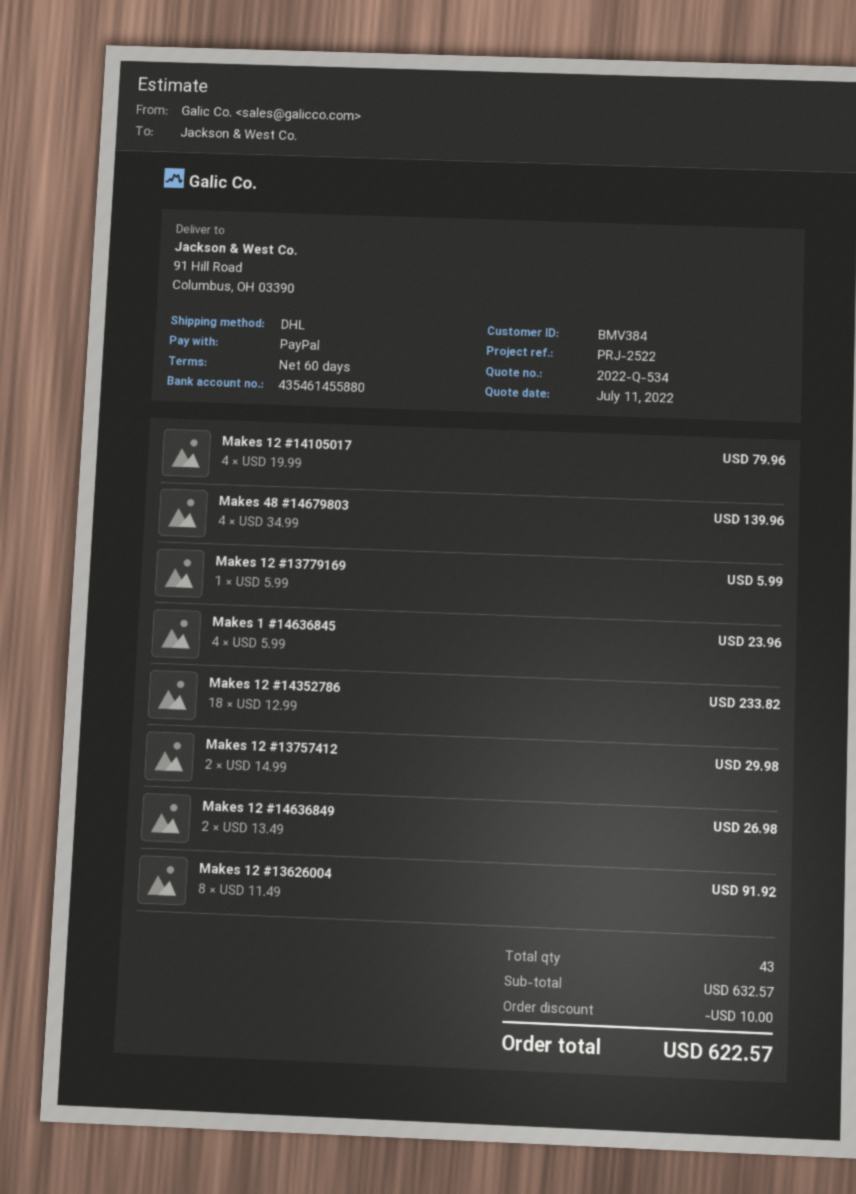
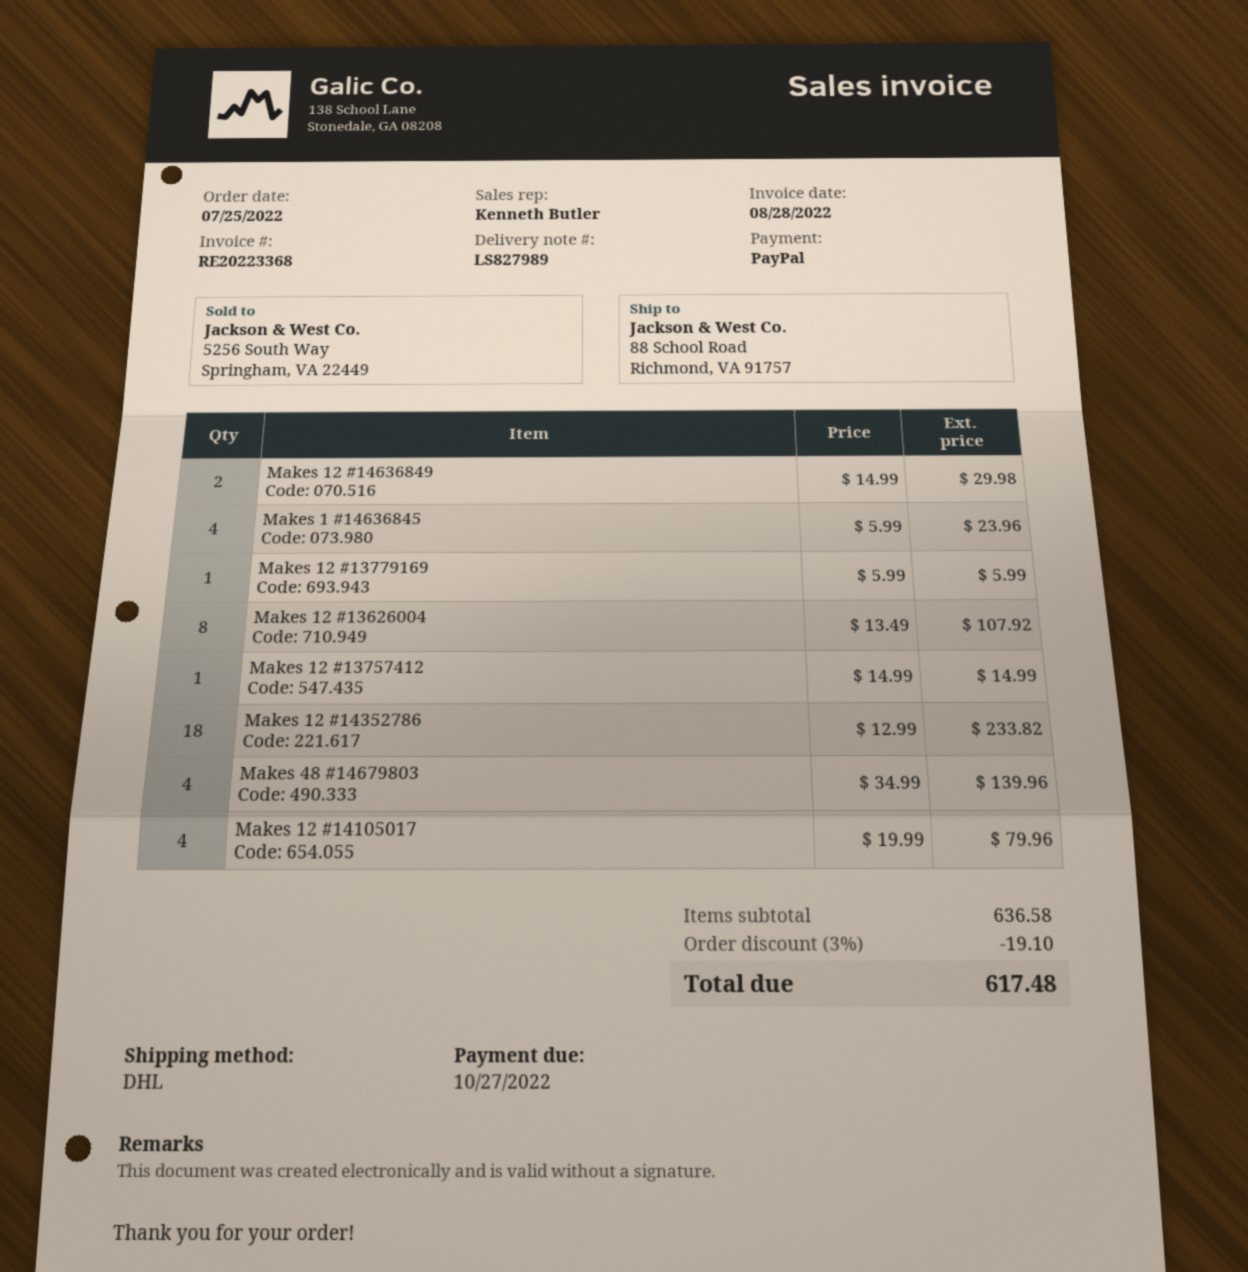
ship to: 91 Hill Road, Columbus, OH 03390 -> 88 School Road, Richmond, VA 91757
Makes 12 #13757412: 2 x 14.99 = 29.98 -> 1 x 14.99 = 14.99
Makes 12 #14636849: 2 x 13.49 = 26.98 -> 2 x 14.99 = 29.98
Makes 12 #13626004: 8 x 11.49 = 91.92 -> 8 x 13.49 = 107.92
subtotal: 632.57 -> 636.58
discount: 10.00 -> 19.10
total: 622.57 -> 617.48

